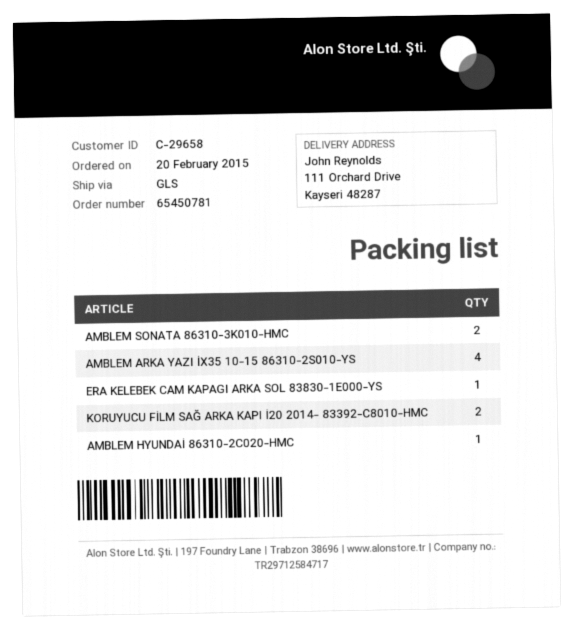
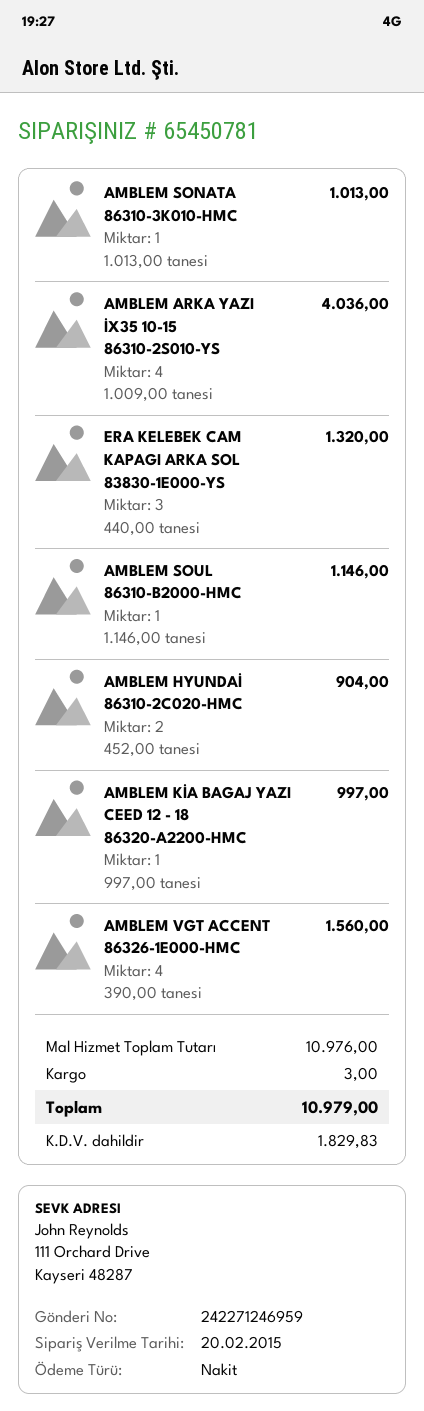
AMBLEM SONATA 86310-3K010-HMC: 2 -> 1
ERA KELEBEK CAM KAPAGI ARKA SOL 83830-1E000-YS: 1 -> 3
KORUYUCU FİLM SAĞ ARKA KAPI İ20 2014- 83392-C8010-HMC: 2 -> none
AMBLEM HYUNDAİ 86310-2C020-HMC: 1 -> 2
AMBLEM SOUL 86310-B2000-HMC: none -> 1
AMBLEM KİA BAGAJ YAZI CEED 12 - 18 86320-A2200-HMC: none -> 1
AMBLEM VGT ACCENT 86326-1E000-HMC: none -> 4

